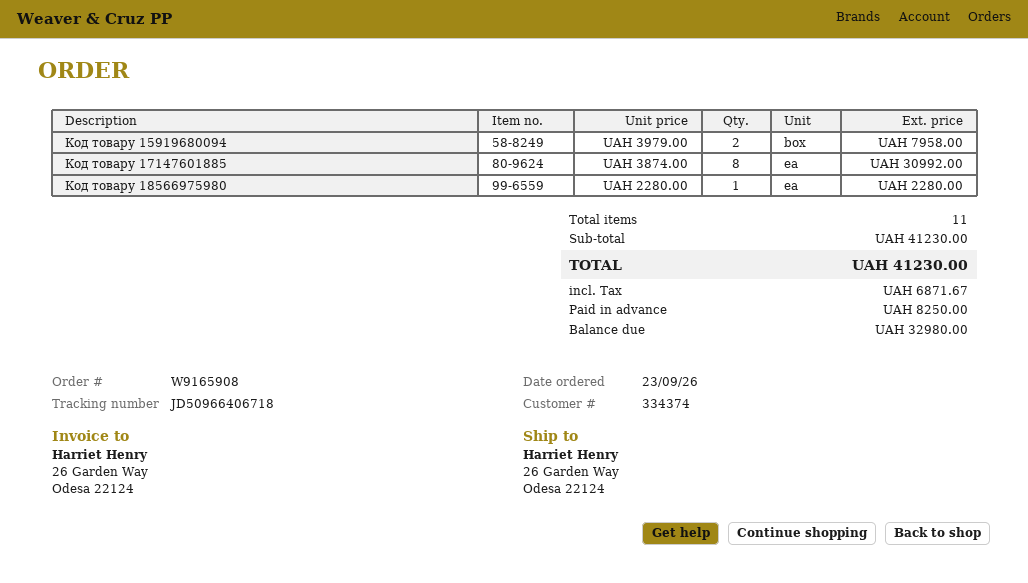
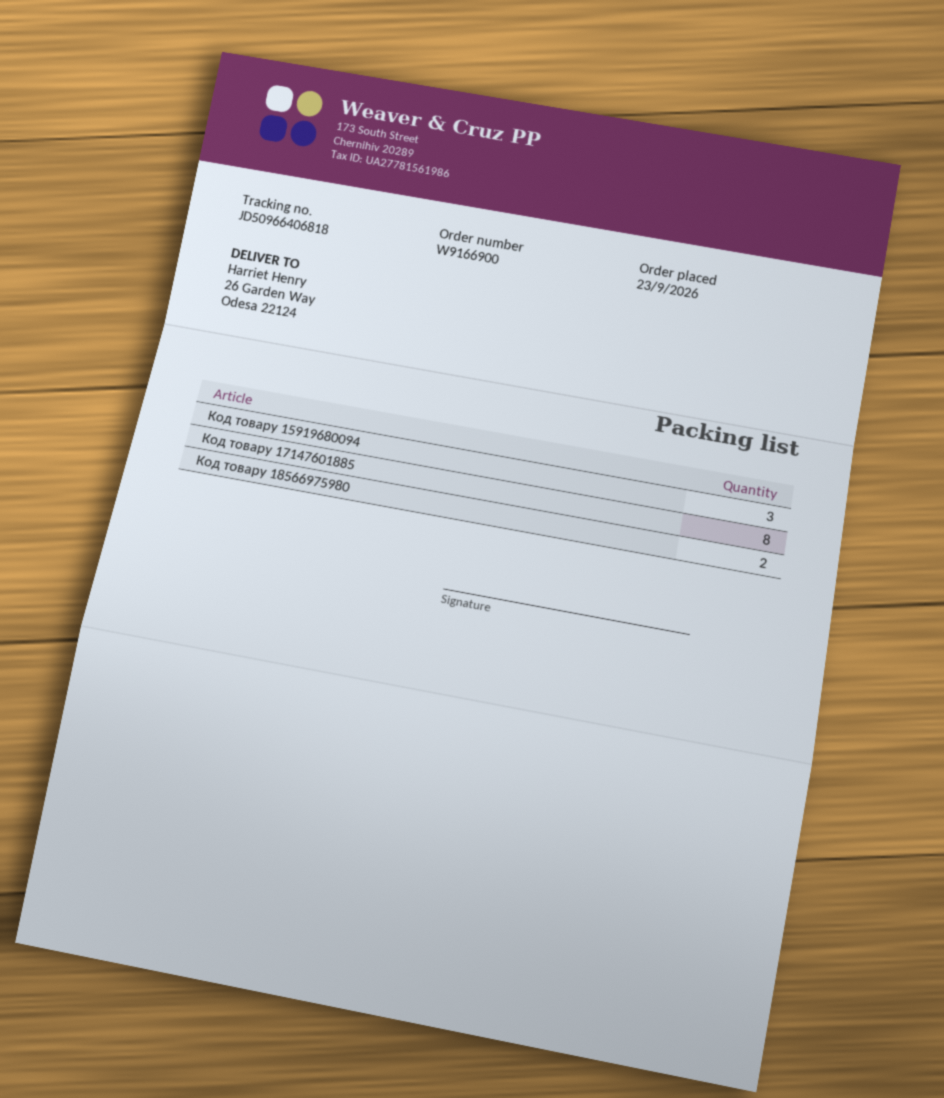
order number: W9165908 -> W9166900
tracking number: JD50966406718 -> JD50966406818
Код товару 15919680094: 2 -> 3
Код товару 18566975980: 1 -> 2

